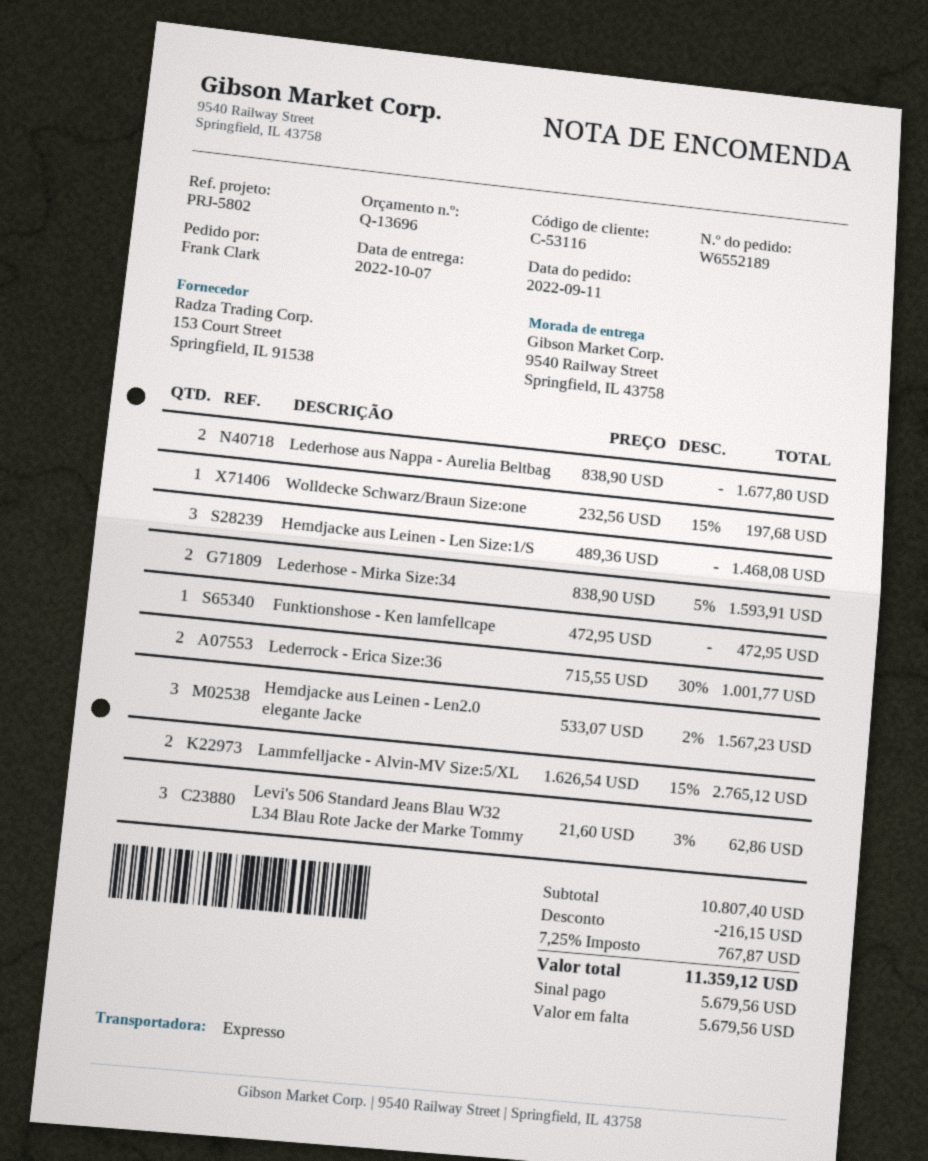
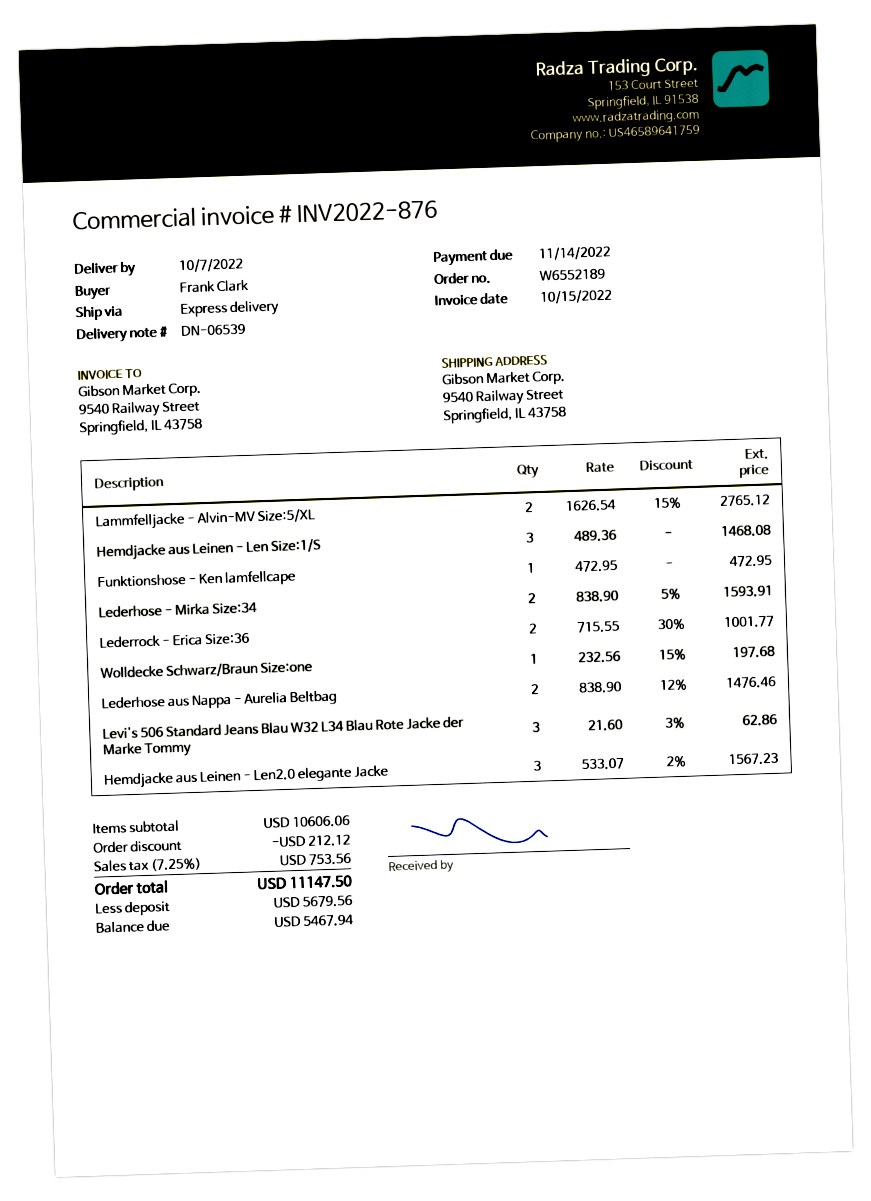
Lederhose aus Nappa - Aurelia Beltbag: 2 x 838.90 = 1677.80 -> 2 x 838.90 - 12% = 1476.46
subtotal: 10807.40 -> 10606.06
discount: 216.15 -> 212.12
tax: 7.25% = 767.87 -> 7.25% = 753.56
total: 11359.12 -> 11147.50
balance: 5679.56 -> 5467.94

